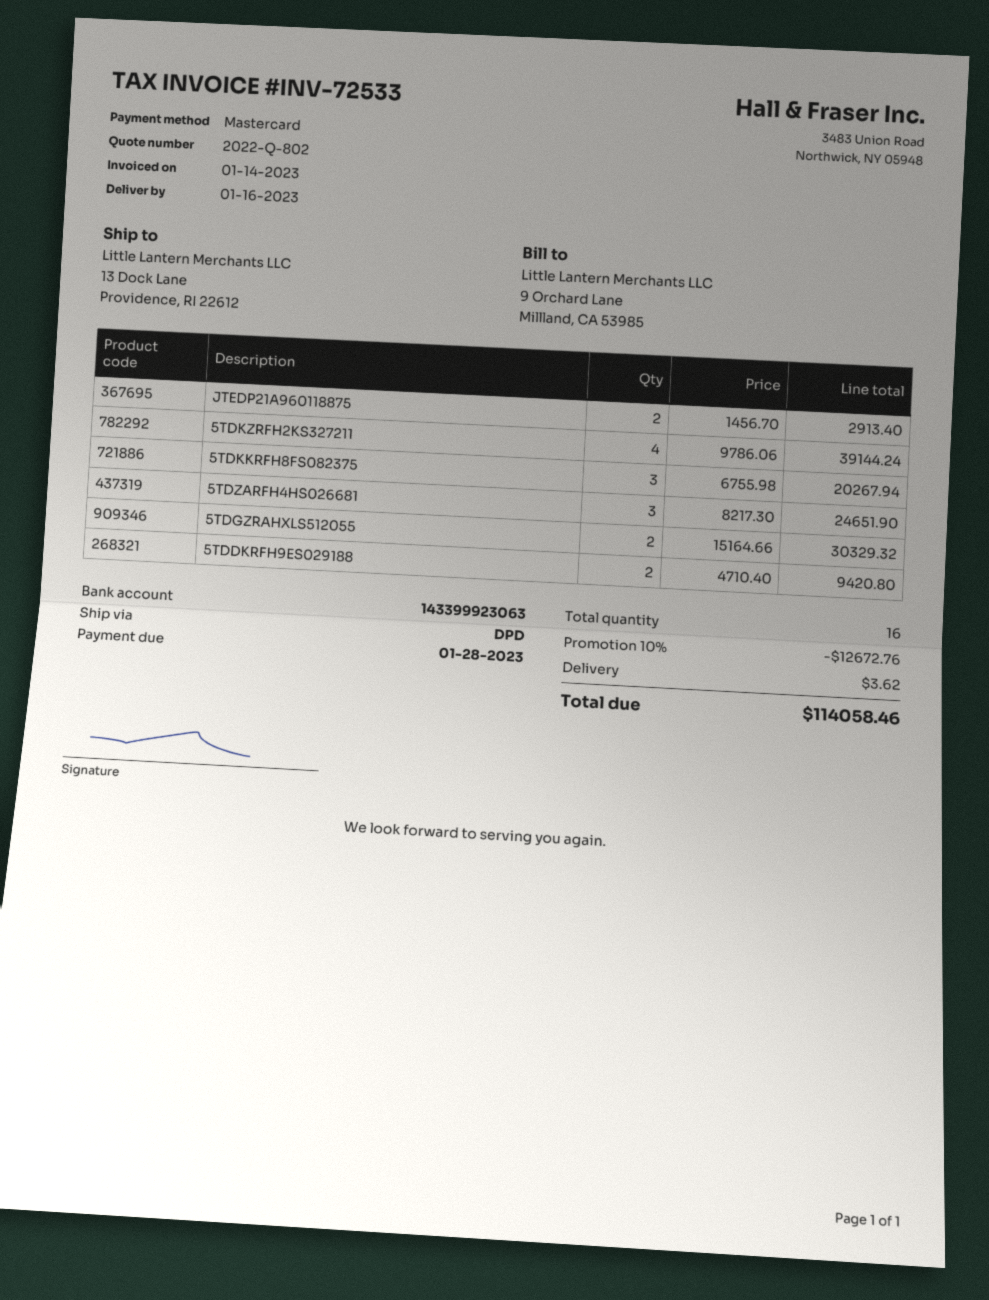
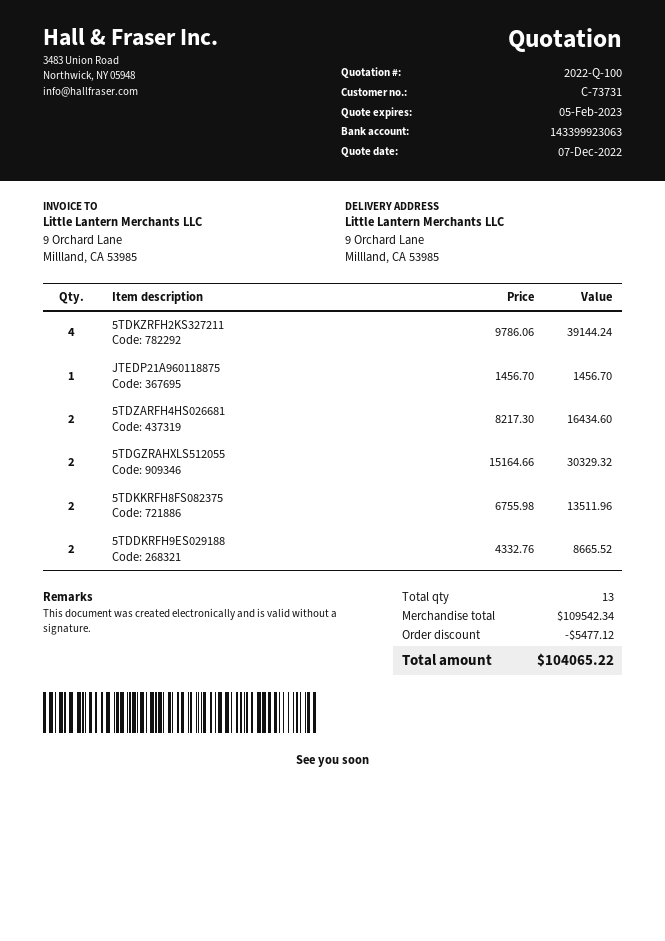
quote number: 2022-Q-802 -> 2022-Q-100
ship to: 13 Dock Lane, Providence, RI 22612 -> 9 Orchard Lane, Millland, CA 53985
JTEDP21A960118875: 2 x 1456.70 = 2913.40 -> 1 x 1456.70 = 1456.70
5TDKKRFH8FS082375: 3 x 6755.98 = 20267.94 -> 2 x 6755.98 = 13511.96
5TDZARFH4HS026681: 3 x 8217.30 = 24651.90 -> 2 x 8217.30 = 16434.60
5TDDKRFH9ES029188: 2 x 4710.40 = 9420.80 -> 2 x 4332.76 = 8665.52
total quantity: 16 -> 13
discount: 12672.76 -> 5477.12
shipping: 3.62 -> none
total: 114058.46 -> 104065.22

